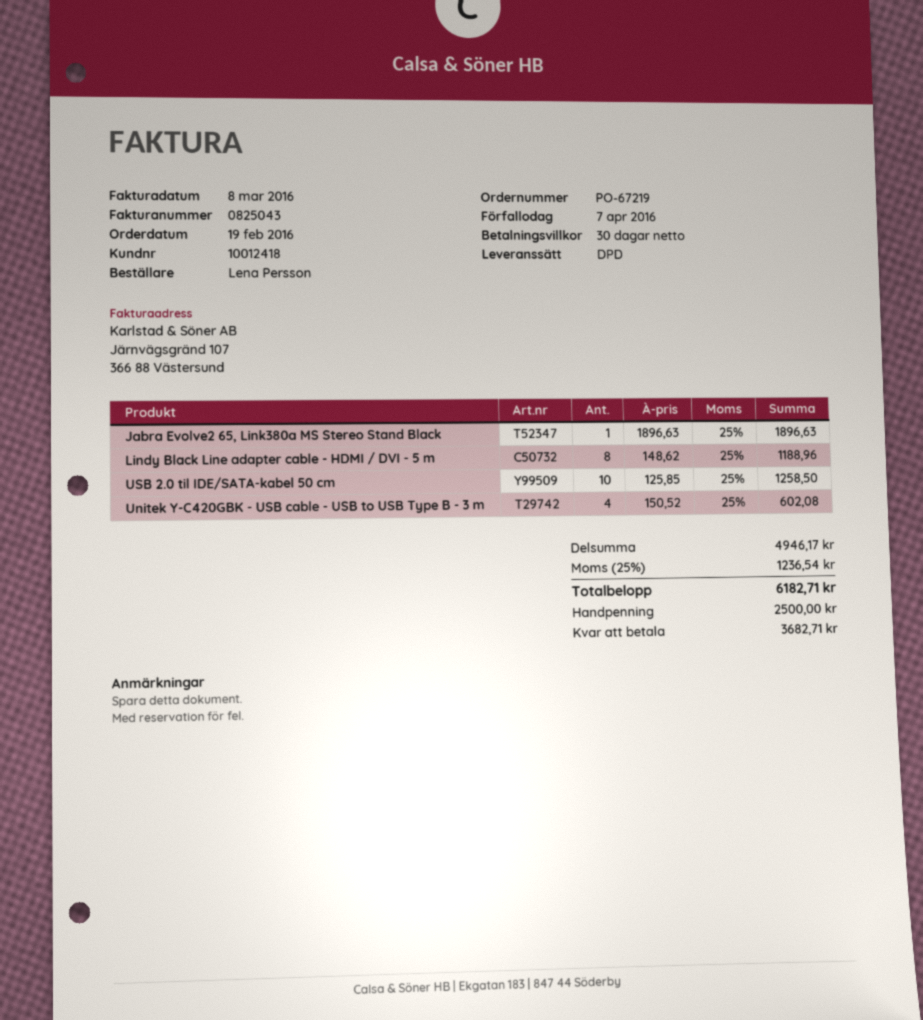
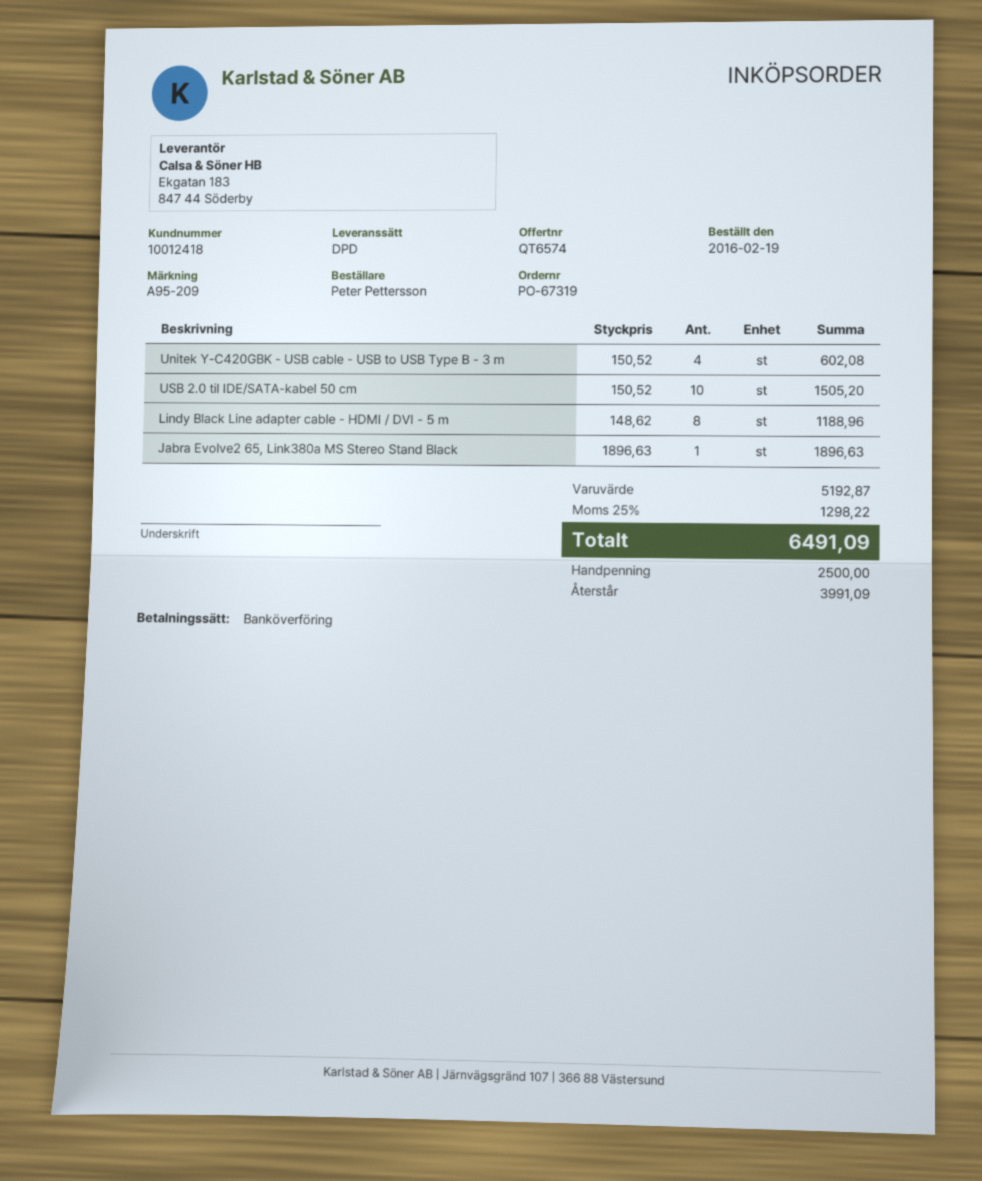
order number: PO-67219 -> PO-67319
ordered by: Lena Persson -> Peter Pettersson
USB 2.0 til IDE/SATA-kabel 50 cm: 10 x 125.85 = 1258.50 -> 10 x 150.52 = 1505.20
subtotal: 4946.17 -> 5192.87
tax: 25% = 1236.54 -> 25% = 1298.22
total: 6182.71 -> 6491.09
balance: 3682.71 -> 3991.09

